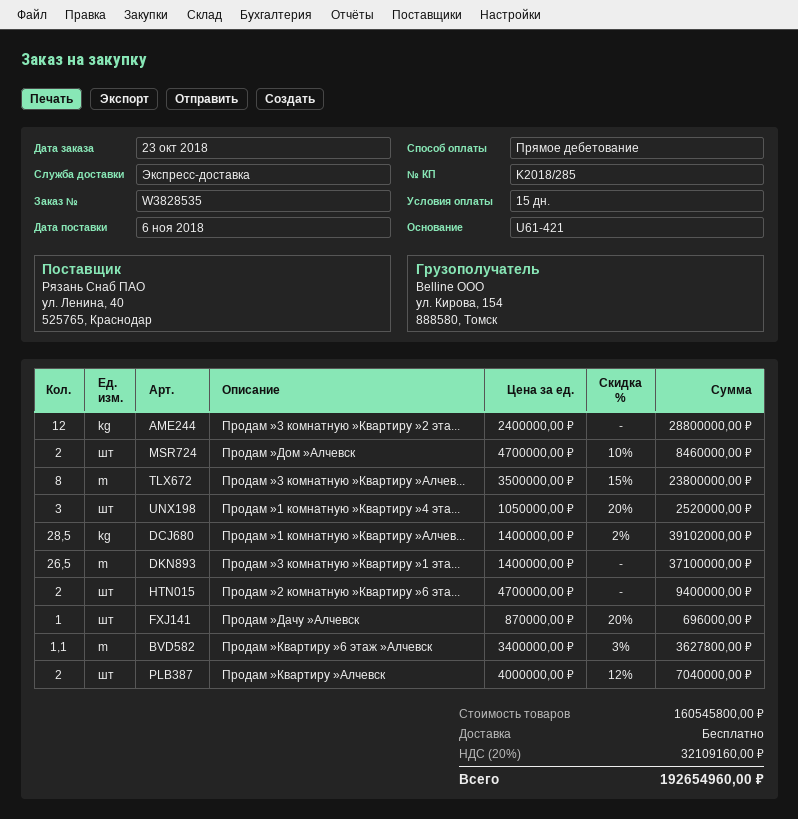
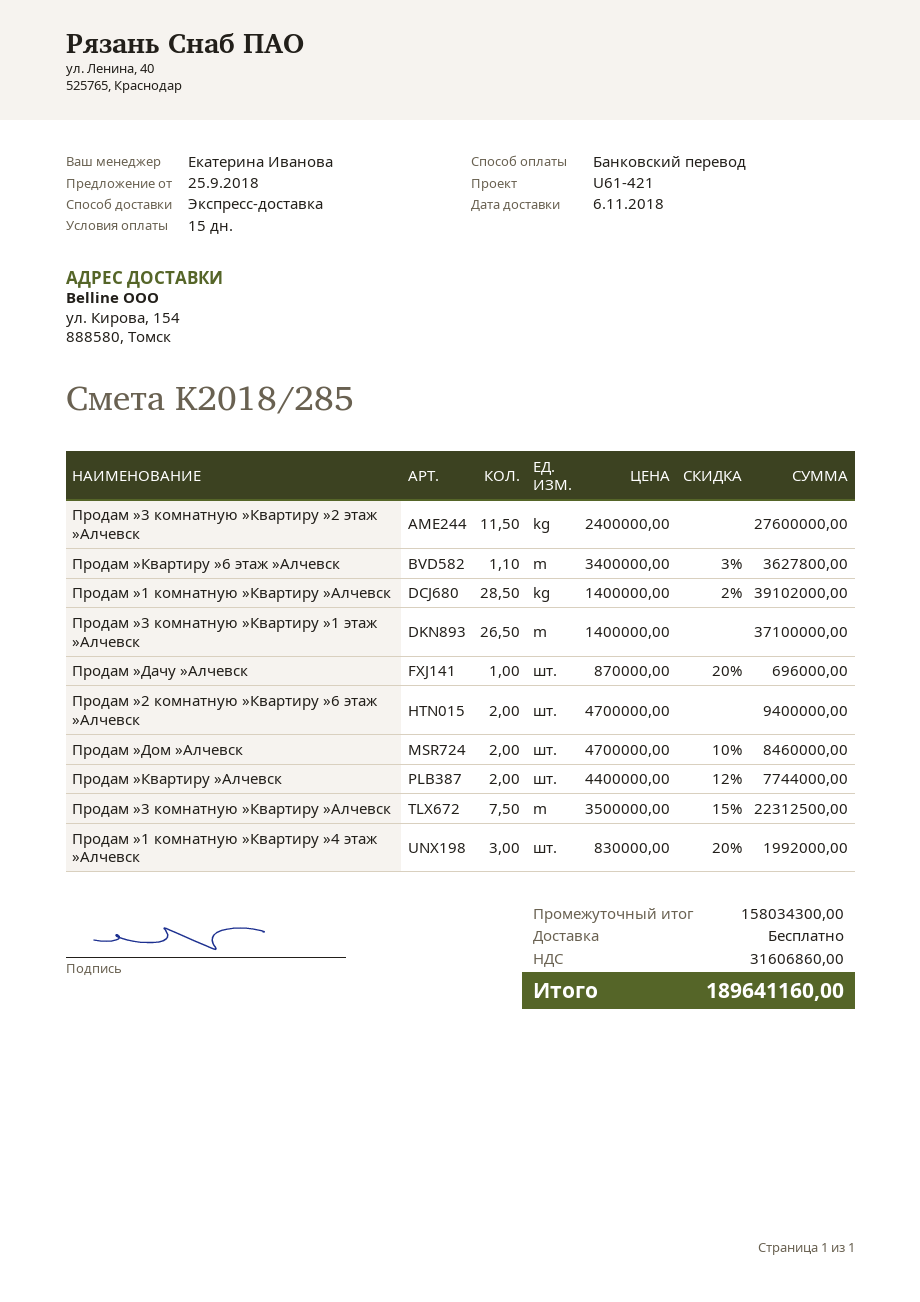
payment method: direct debit -> bank transfer
Продам »3 комнатную »Квартиру »2 эта...: 12 x 2400000.00 = 28800000.00 -> 11.5 x 2400000.00 = 27600000.00
Продам »3 комнатную »Квартиру »Алчев...: 8 x 3500000.00 - 15% = 23800000.00 -> 7.5 x 3500000.00 - 15% = 22312500.00
Продам »1 комнатную »Квартиру »4 эта...: 3 x 1050000.00 - 20% = 2520000.00 -> 3 x 830000.00 - 20% = 1992000.00
Продам »Квартиру »Алчевск: 2 x 4000000.00 - 12% = 7040000.00 -> 2 x 4400000.00 - 12% = 7744000.00
subtotal: 160545800.00 -> 158034300.00
tax: 32109160.00 -> 31606860.00
total: 192654960.00 -> 189641160.00

